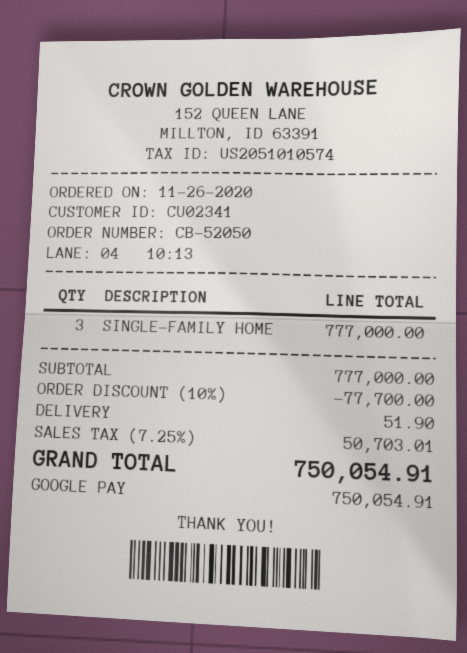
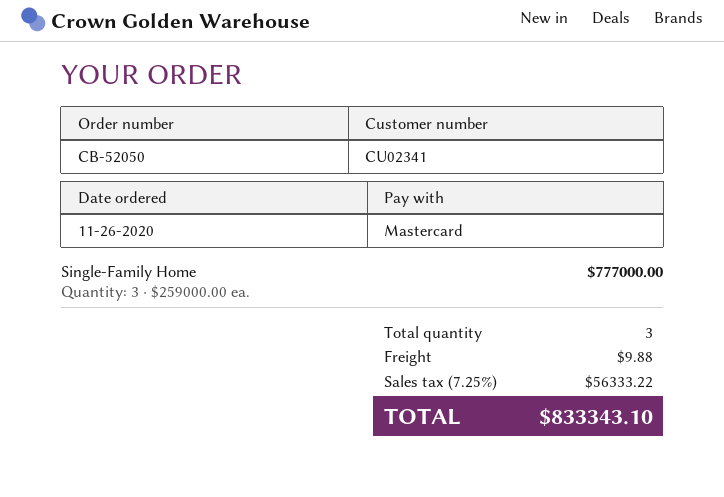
payment method: Google Pay -> Mastercard
discount: 10% = 77700.00 -> none
shipping: 51.90 -> 9.88
tax: 7.25% = 50703.01 -> 7.25% = 56333.22
total: 750054.91 -> 833343.10

